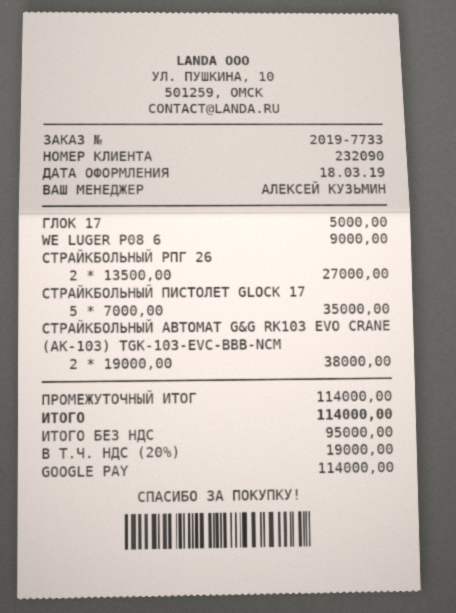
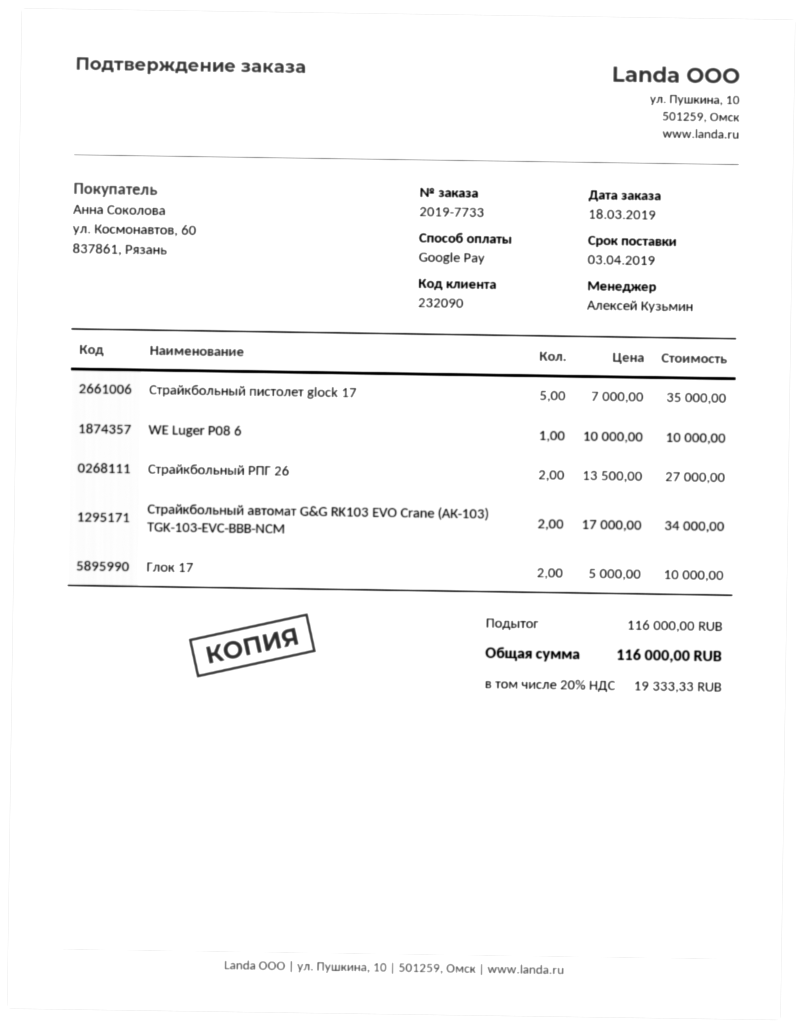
ГЛОК 17: 1 x 5000.00 = 5000.00 -> 2 x 5000.00 = 10000.00
WE LUGER P08 6: 1 x 9000.00 = 9000.00 -> 1 x 10000.00 = 10000.00
СТРАЙКБОЛЬНЫЙ АВТОМАТ G&G RK103 EVO CRANE (АК-103) TGK-103-EVC-BBB-NCM: 2 x 19000.00 = 38000.00 -> 2 x 17000.00 = 34000.00
subtotal: 114000.00 -> 116000.00
tax: 20% = 19000.00 -> 20% = 19333.33
total: 114000.00 -> 116000.00

